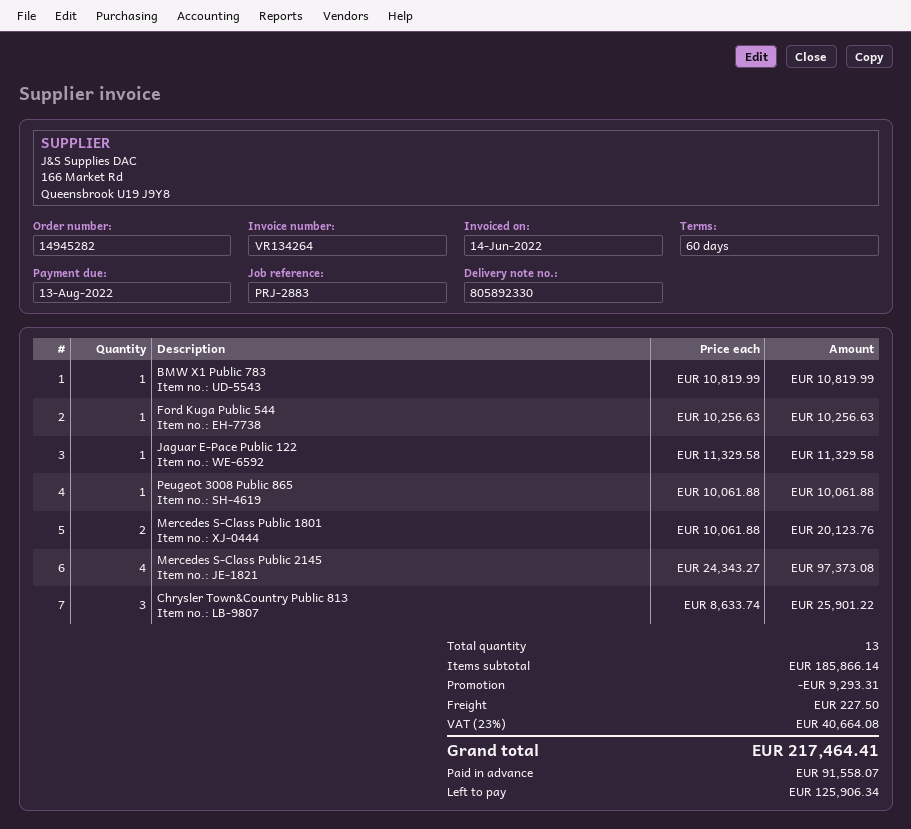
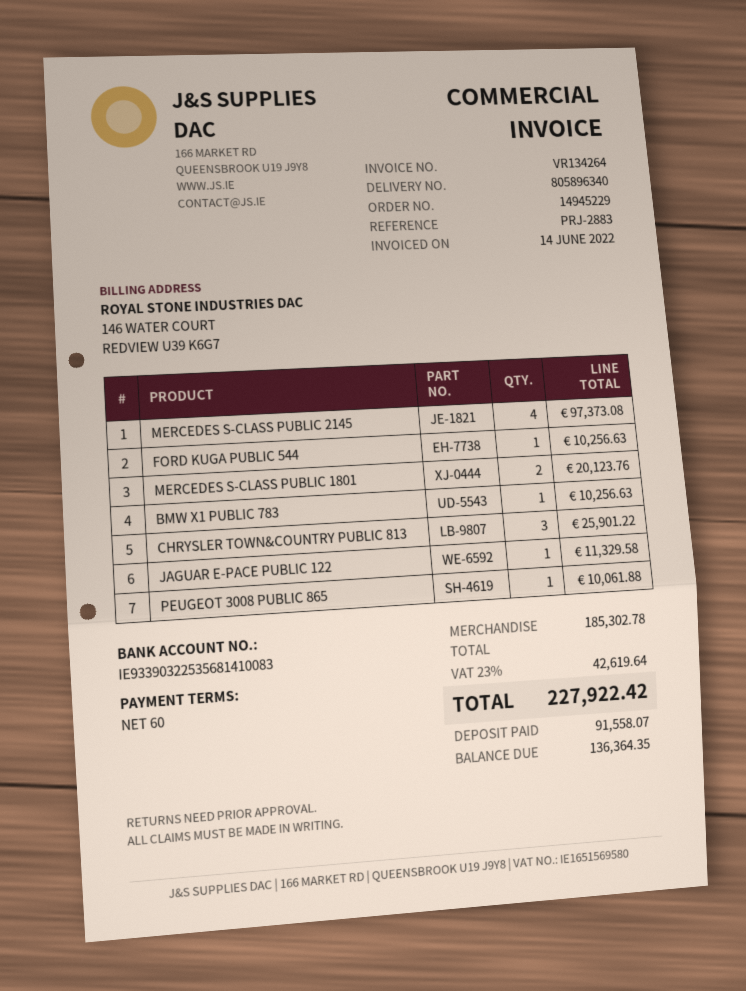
order number: 14945282 -> 14945229
delivery note number: 805892330 -> 805896340
BMW X1 Public 783: 1 for 10819.99 -> 1 for 10256.63
subtotal: 185866.14 -> 185302.78
discount: 9293.31 -> none
shipping: 227.50 -> none
tax: 23% = 40664.08 -> 23% = 42619.64
total: 217464.41 -> 227922.42
balance: 125906.34 -> 136364.35

